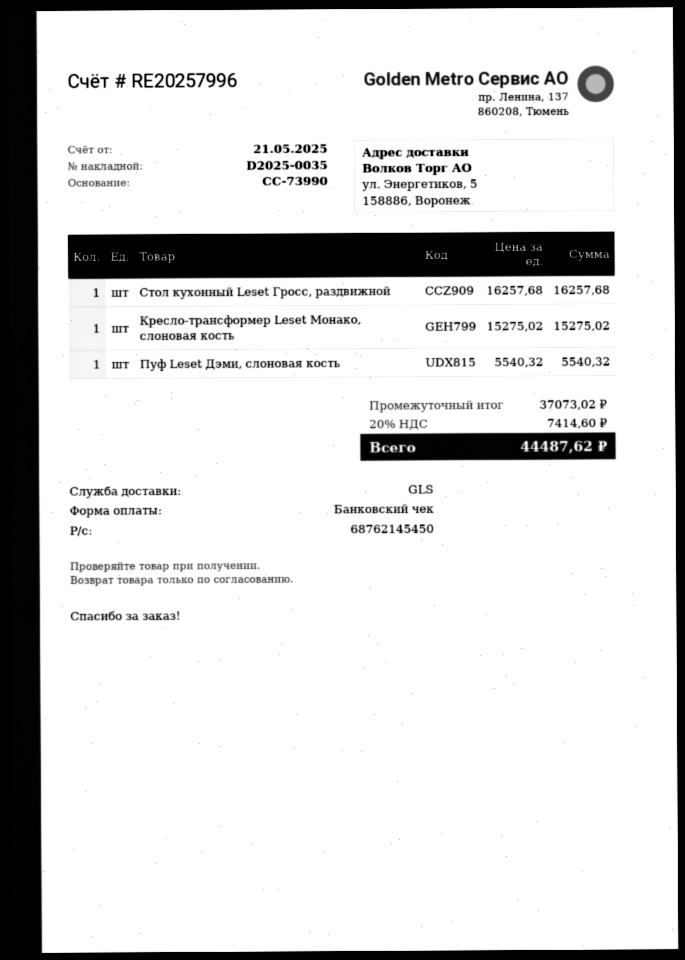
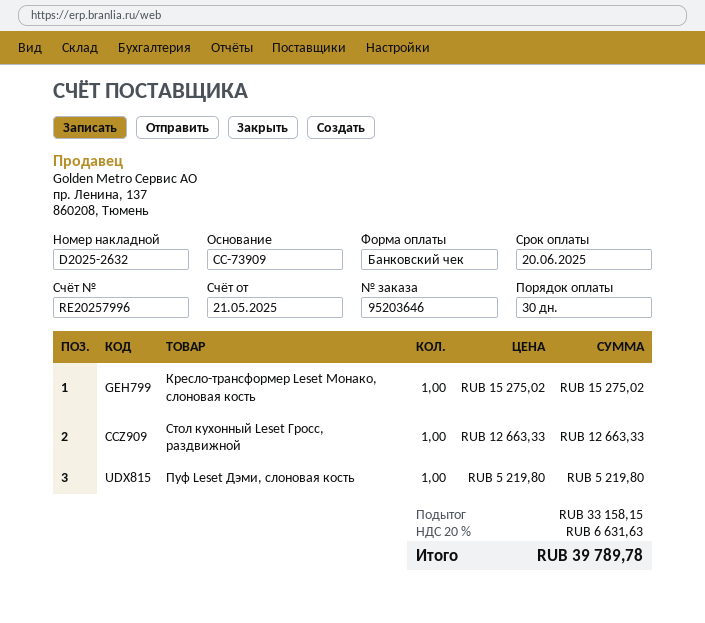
delivery note number: D2025-0035 -> D2025-2632
reference: CC-73990 -> CC-73909
Стол кухонный Leset Гросс, раздвижной: 1 x 16257.68 = 16257.68 -> 1 x 12663.33 = 12663.33
Пуф Leset Дэми, слоновая кость: 1 x 5540.32 = 5540.32 -> 1 x 5219.80 = 5219.80
subtotal: 37073.02 -> 33158.15
tax: 20% = 7414.60 -> 20% = 6631.63
total: 44487.62 -> 39789.78

